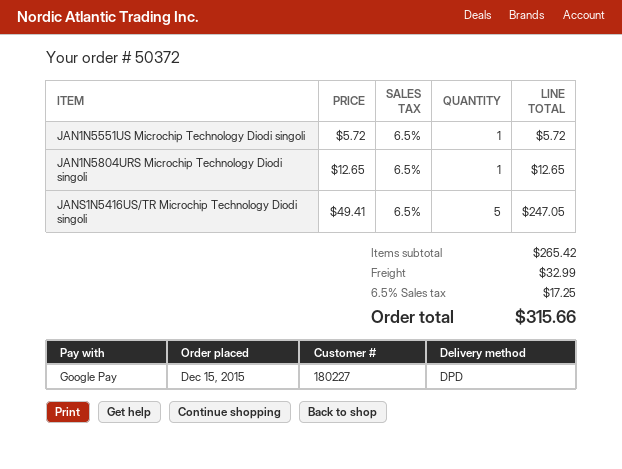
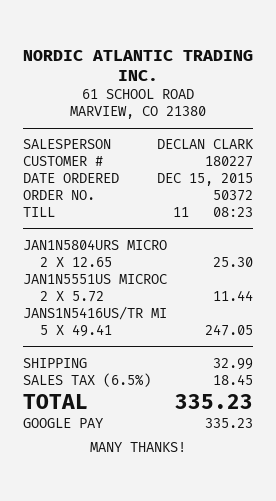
JAN1N5551US Microchip Technology Diodi singoli: 1 x 5.72 = 5.72 -> 2 x 5.72 = 11.44
JAN1N5804URS Microchip Technology Diodi singoli: 1 x 12.65 = 12.65 -> 2 x 12.65 = 25.30
tax: 6.5% = 17.25 -> 6.5% = 18.45
total: 315.66 -> 335.23

